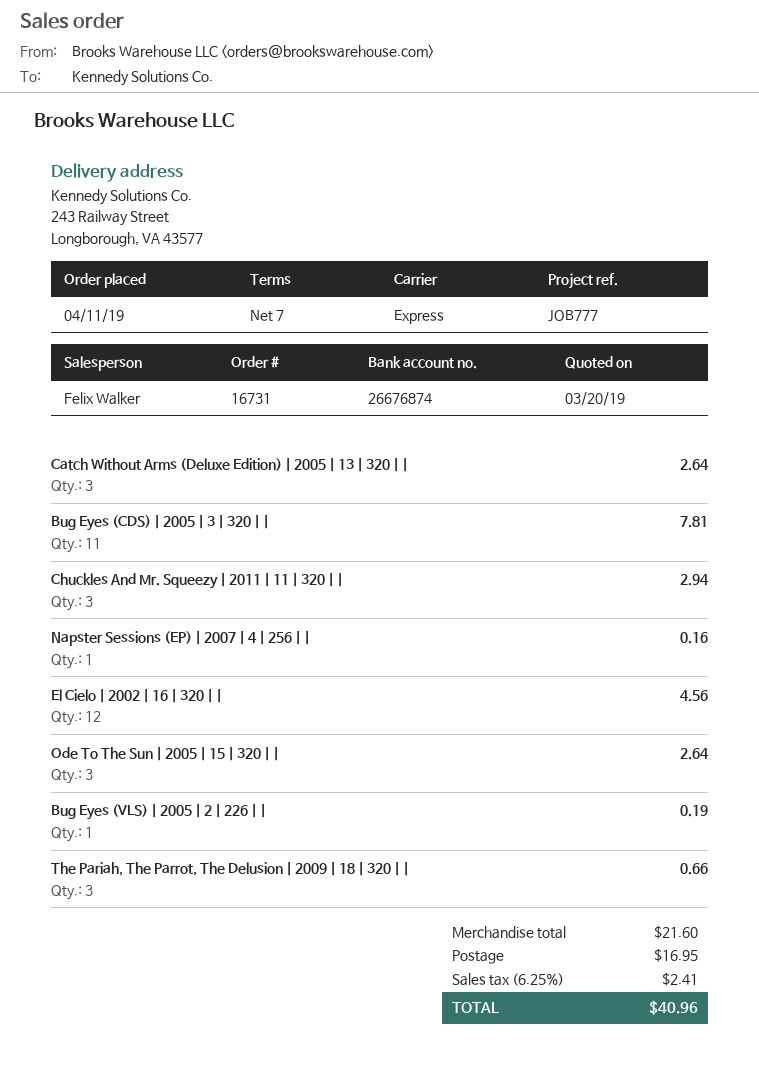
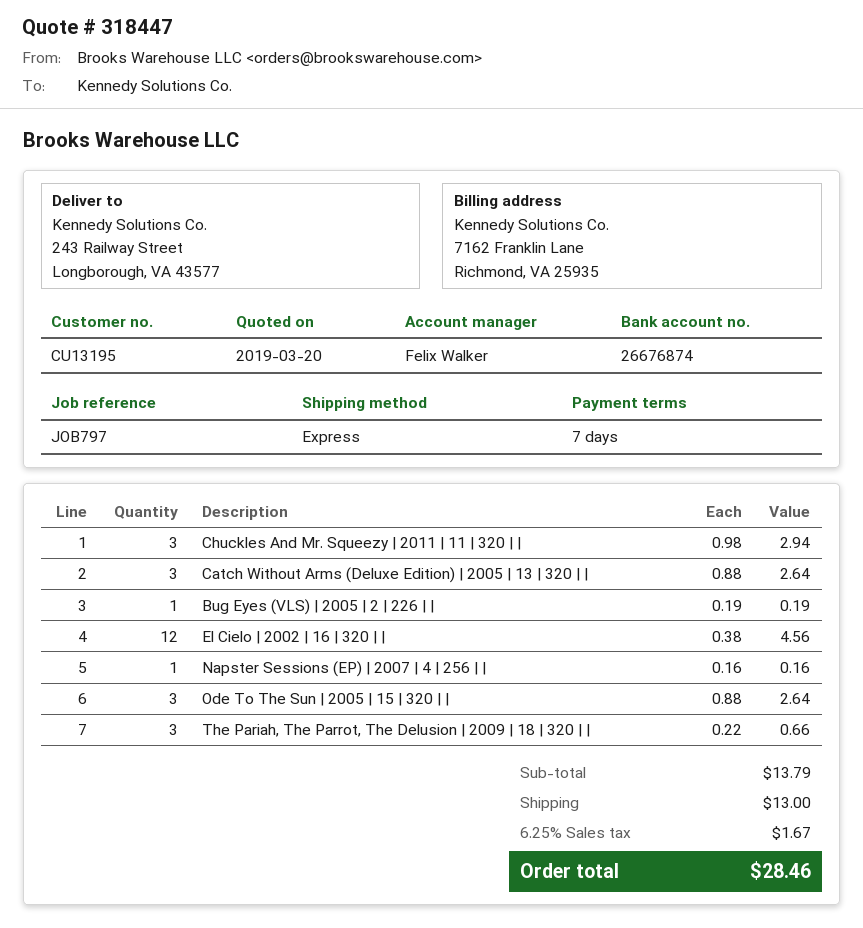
reference: JOB777 -> JOB797
Bug Eyes (CDS) | 2005 | 3 | 320 | |: 11 for 7.81 -> none
subtotal: 21.60 -> 13.79
shipping: 16.95 -> 13.00
tax: 6.25% = 2.41 -> 6.25% = 1.67
total: 40.96 -> 28.46

